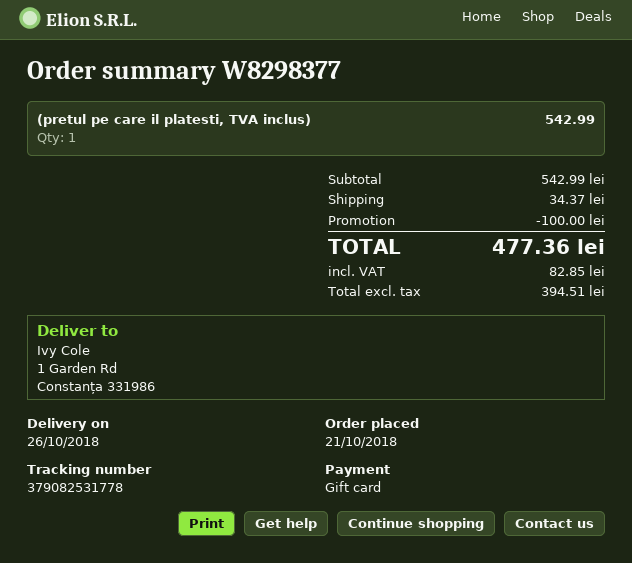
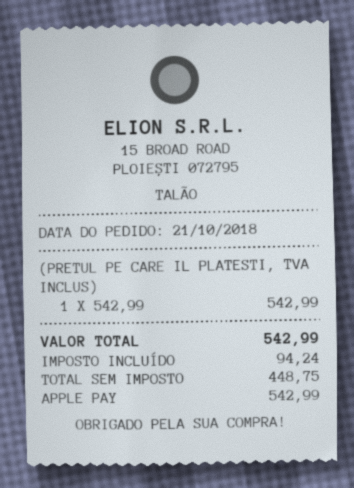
payment method: gift card -> Apple Pay
discount: 100.00 -> none
shipping: 34.37 -> none
net: 394.51 -> 448.75
tax: 82.85 -> 94.24
total: 477.36 -> 542.99

